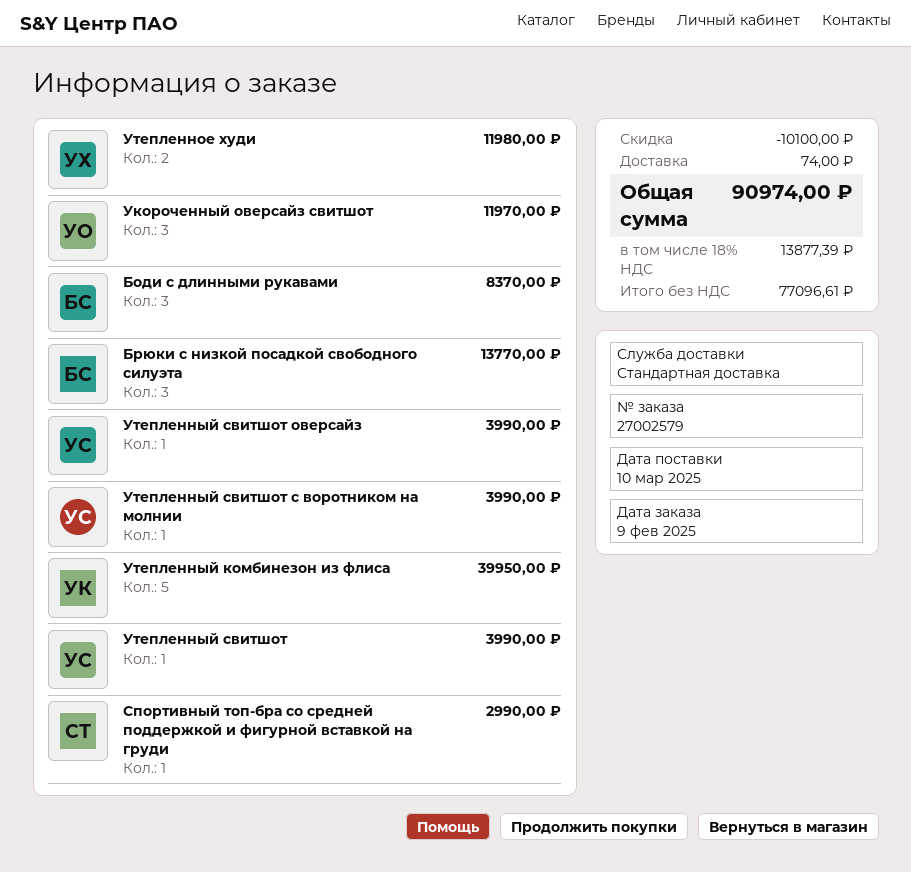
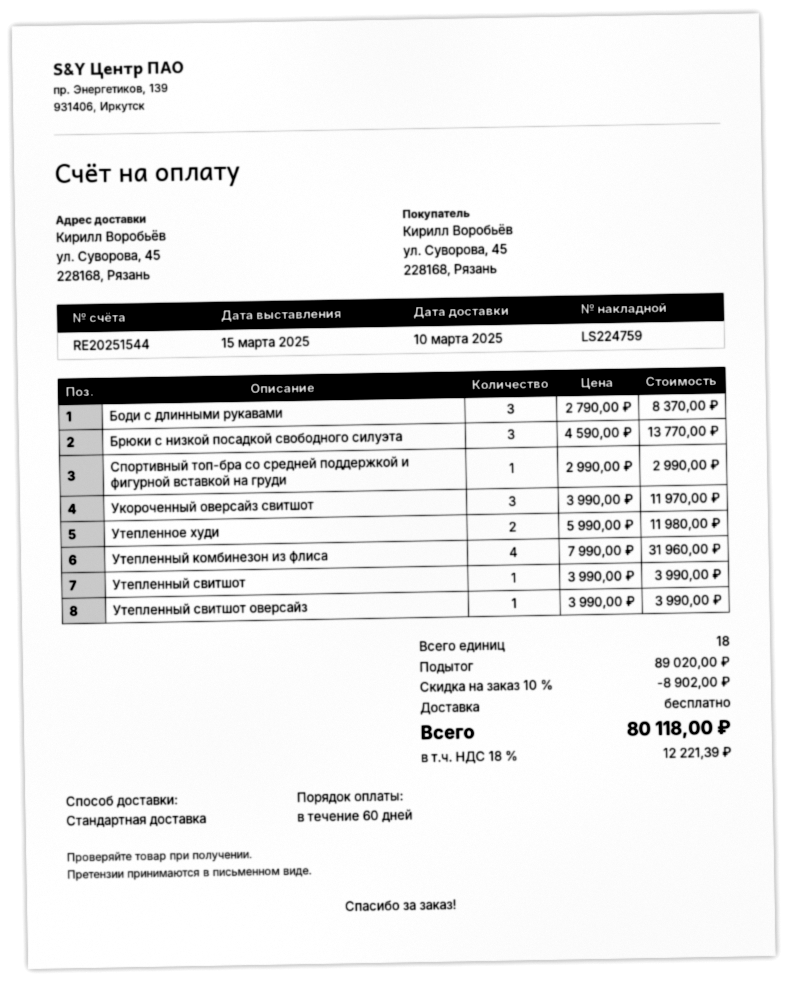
Утепленный свитшот с воротником на молнии: 1 for 3990.00 -> none
Утепленный комбинезон из флиса: 5 for 39950.00 -> 4 for 31960.00
discount: 10100.00 -> 8902.00
shipping: 74.00 -> 0.00
tax: 18% = 13877.39 -> 18% = 12221.39
total: 90974.00 -> 80118.00

